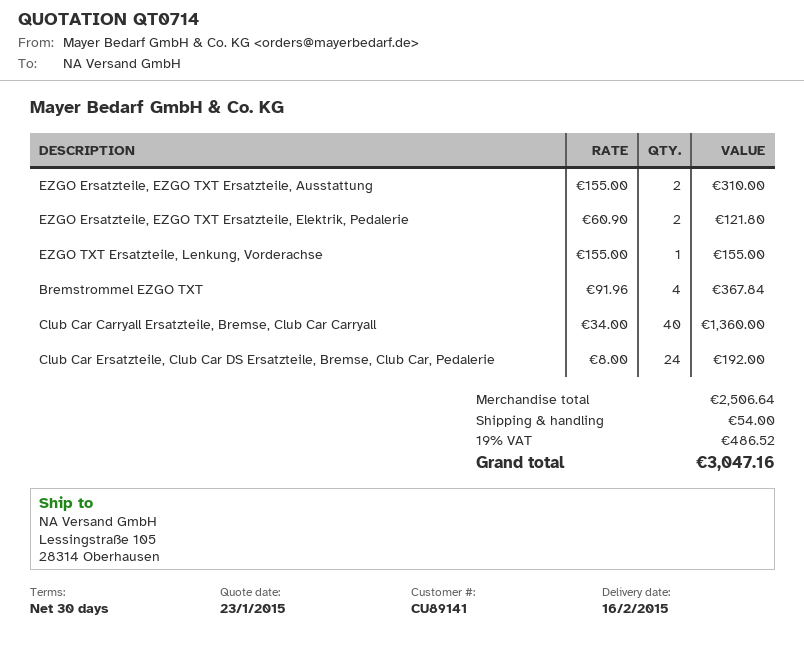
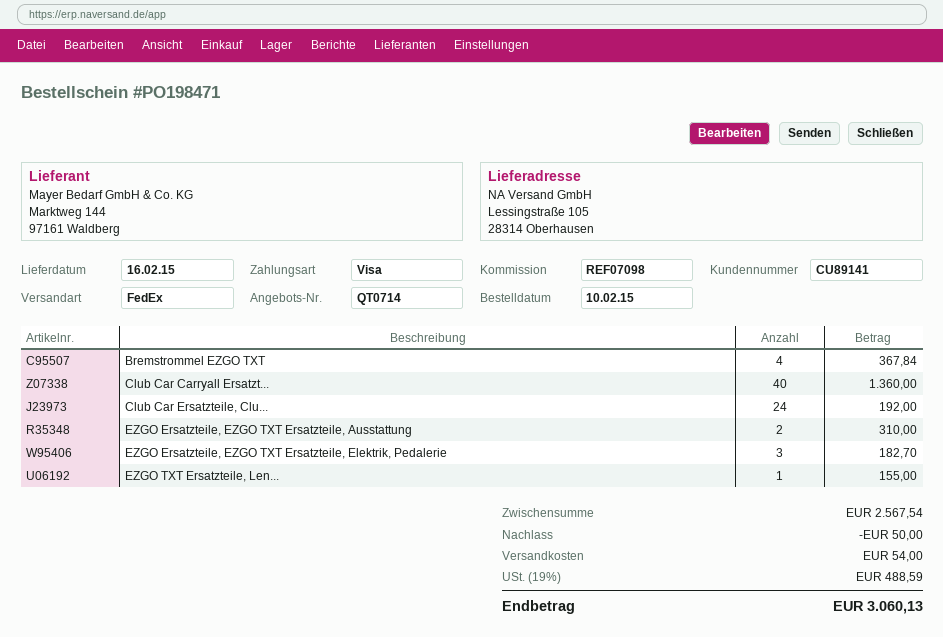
EZGO Ersatzteile, EZGO TXT Ersatzteile, Elektrik, Pedalerie: 2 for 121.80 -> 3 for 182.70
subtotal: 2506.64 -> 2567.54
discount: none -> 50.00
tax: 19% = 486.52 -> 19% = 488.59
total: 3047.16 -> 3060.13

